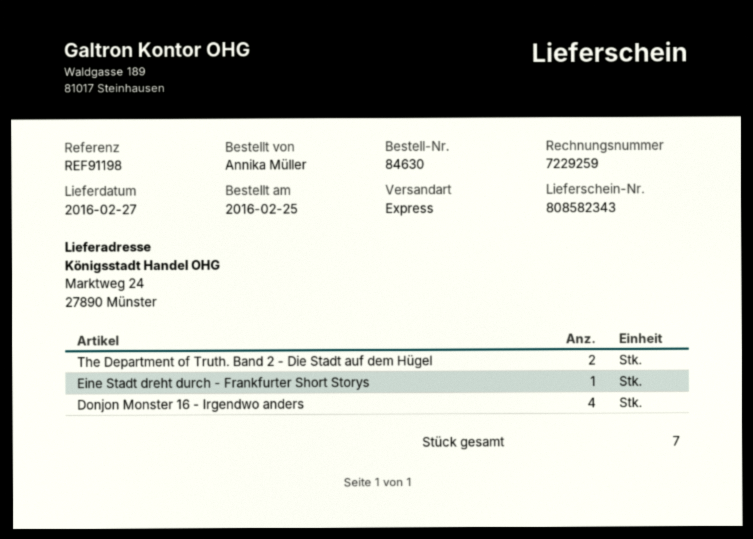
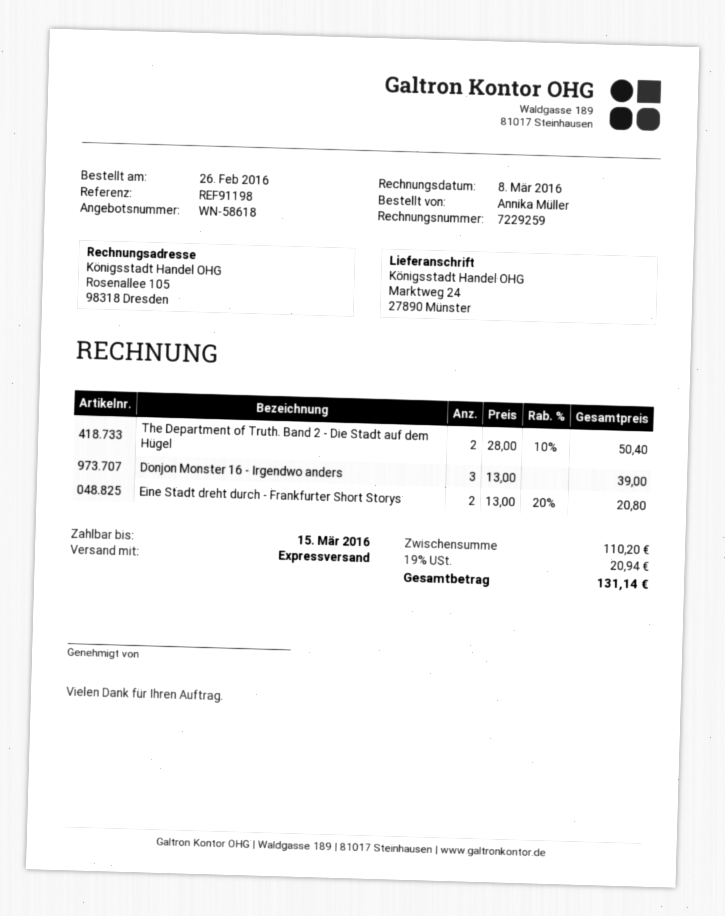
order date: 2016-02-25 -> 2016-02-26
Eine Stadt dreht durch - Frankfurter Short Storys: 1 -> 2
Donjon Monster 16 - Irgendwo anders: 4 -> 3

